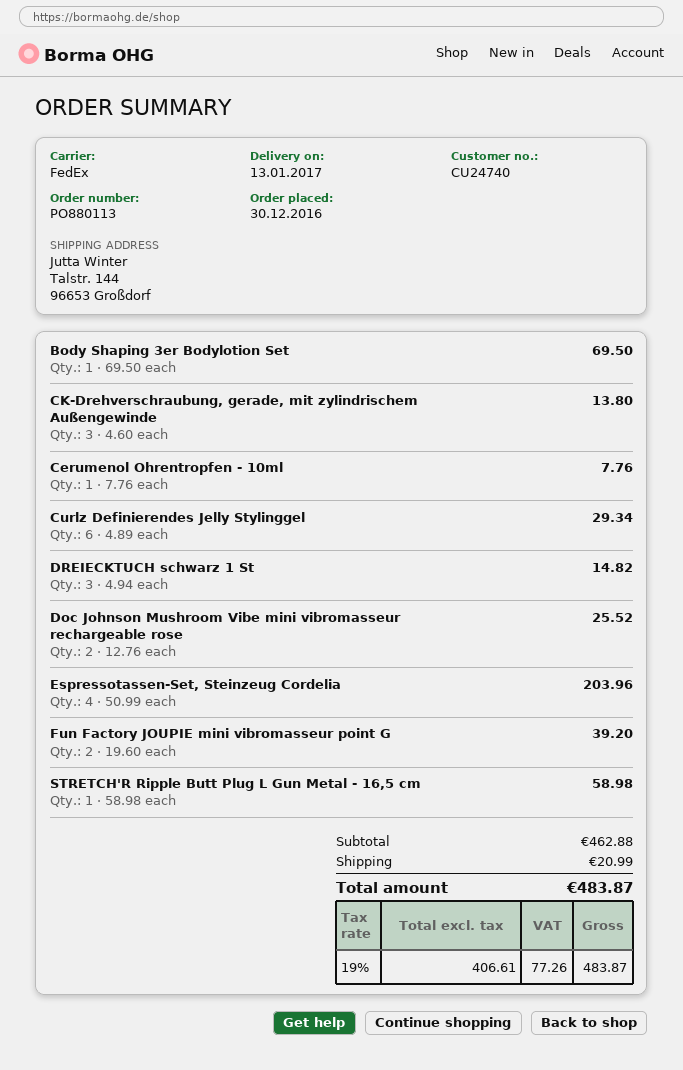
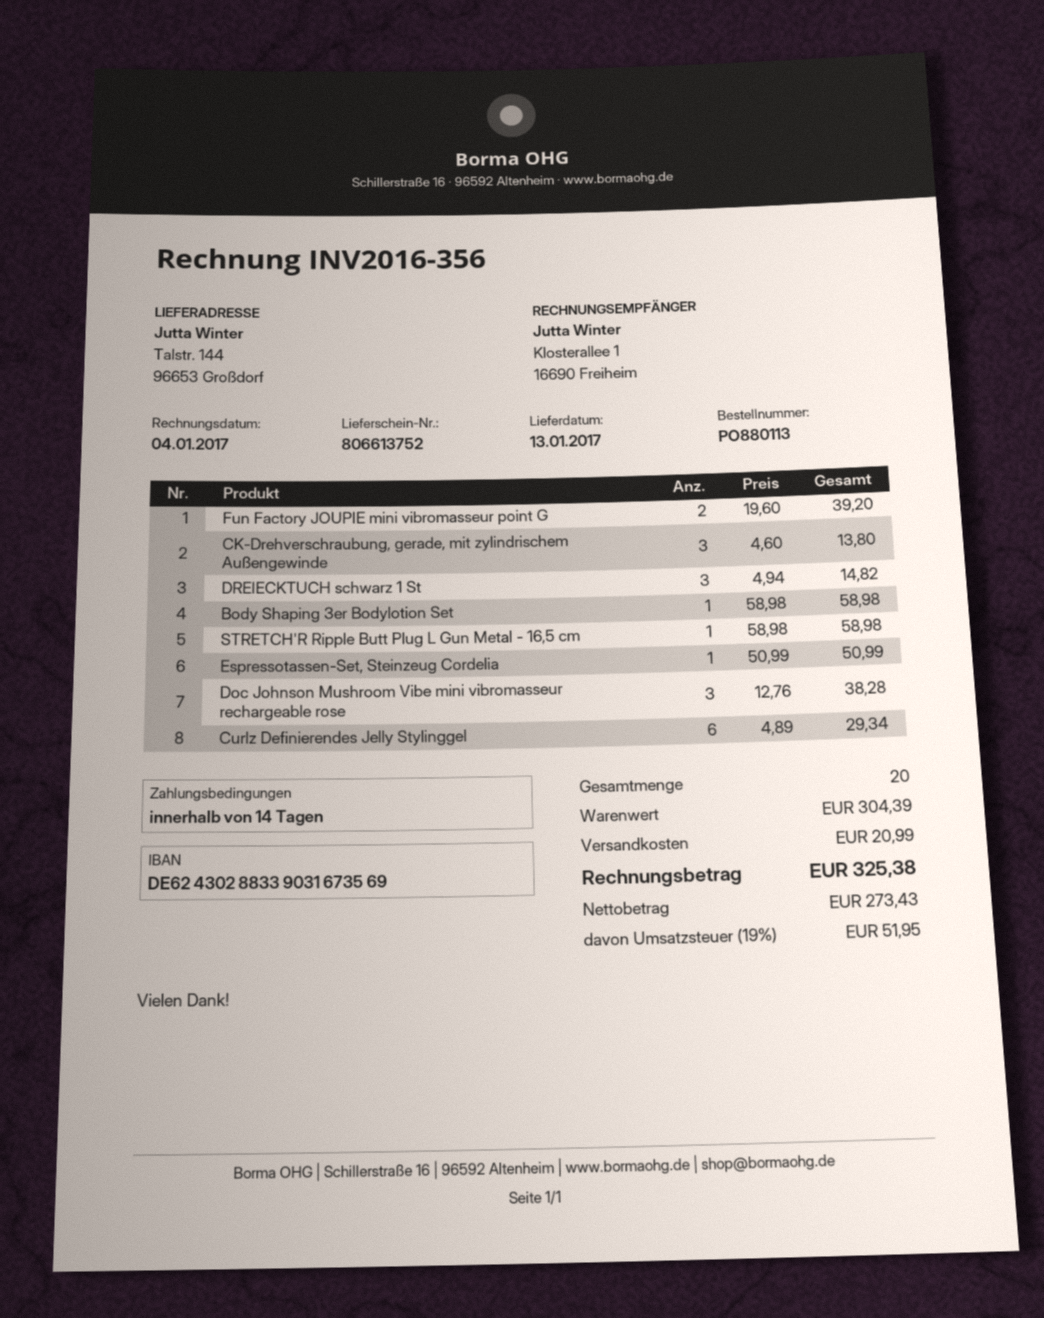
Body Shaping 3er Bodylotion Set: 1 x 69.50 = 69.50 -> 1 x 58.98 = 58.98
Cerumenol Ohrentropfen - 10ml: 1 x 7.76 = 7.76 -> none
Doc Johnson Mushroom Vibe mini vibromasseur rechargeable rose: 2 x 12.76 = 25.52 -> 3 x 12.76 = 38.28
Espressotassen-Set, Steinzeug Cordelia: 4 x 50.99 = 203.96 -> 1 x 50.99 = 50.99
subtotal: 462.88 -> 304.39
net: 406.61 -> 273.43
tax: 19% = 77.26 -> 19% = 51.95
total: 483.87 -> 325.38

